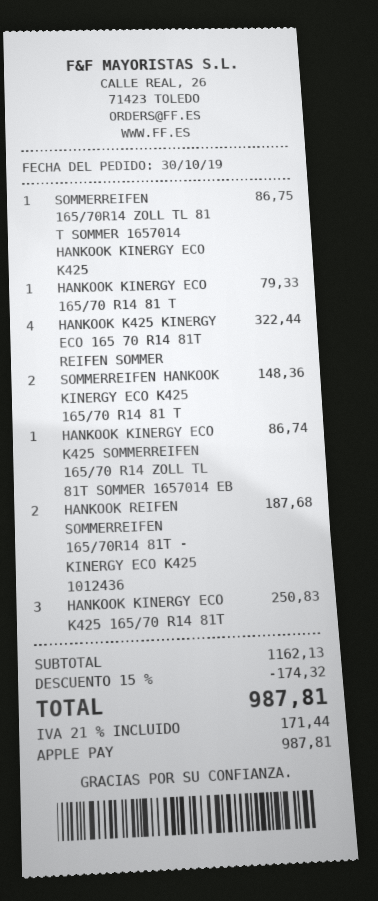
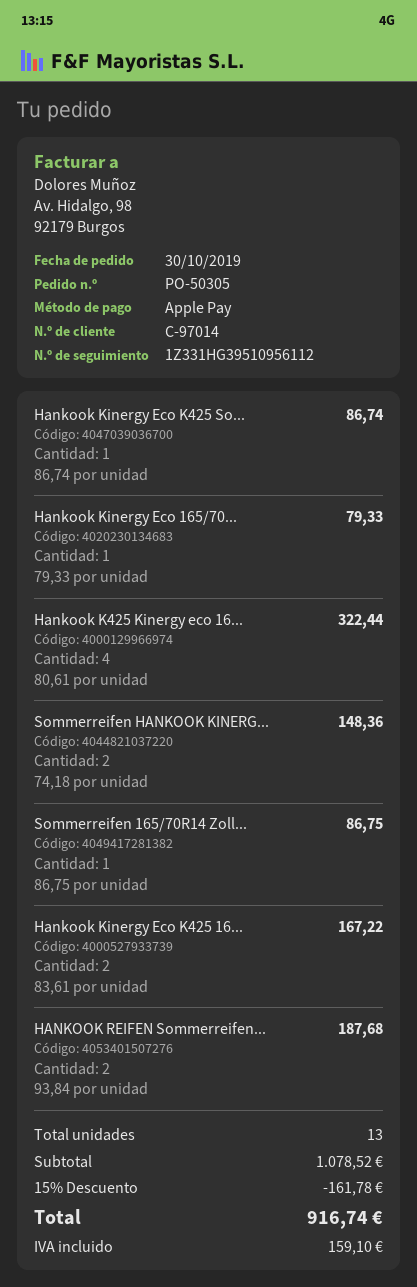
HANKOOK KINERGY ECO K425 165/70 R14 81T: 3 for 250.83 -> 2 for 167.22
subtotal: 1162.13 -> 1078.52
discount: 15% = 174.32 -> 15% = 161.78
tax: 171.44 -> 159.10
total: 987.81 -> 916.74

